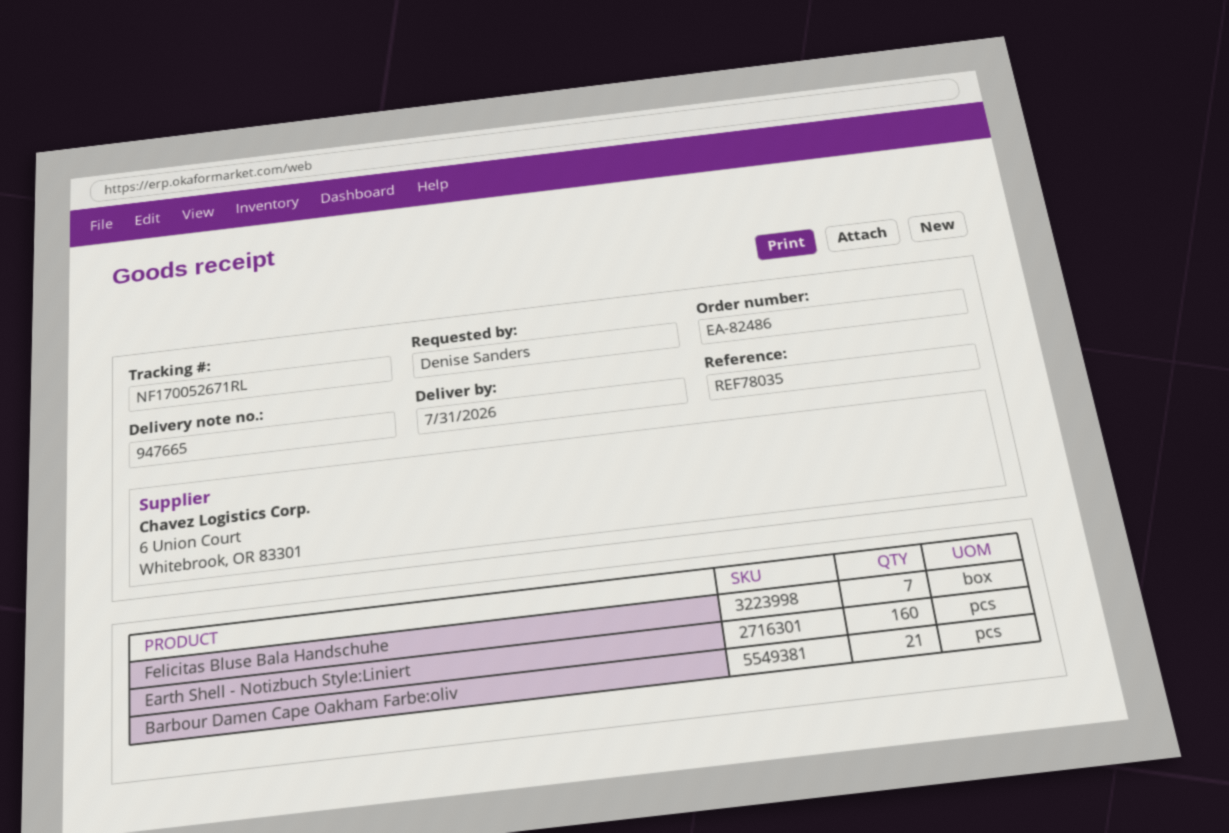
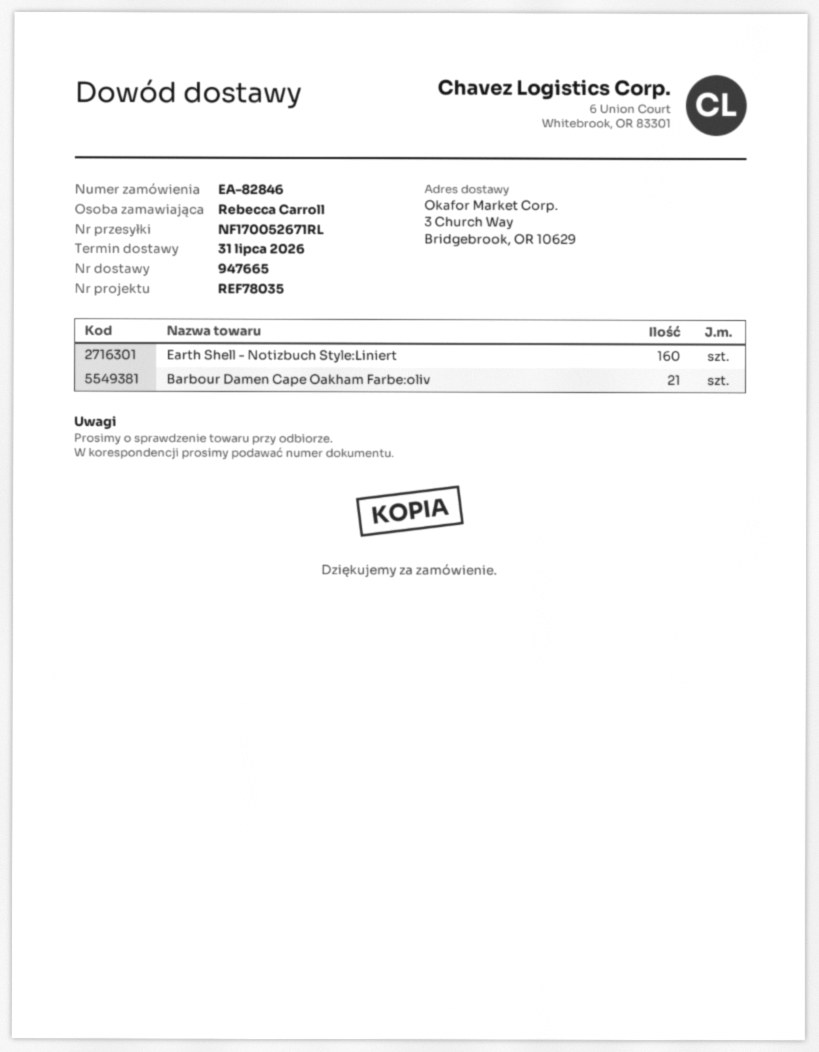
order number: EA-82486 -> EA-82846
ordered by: Denise Sanders -> Rebecca Carroll
Felicitas Bluse Bala Handschuhe: 7 -> none

